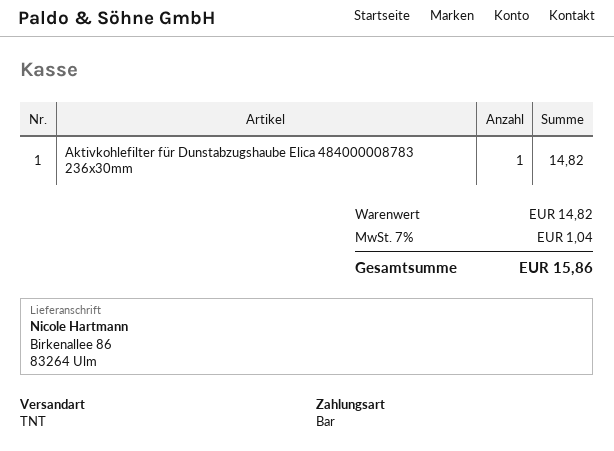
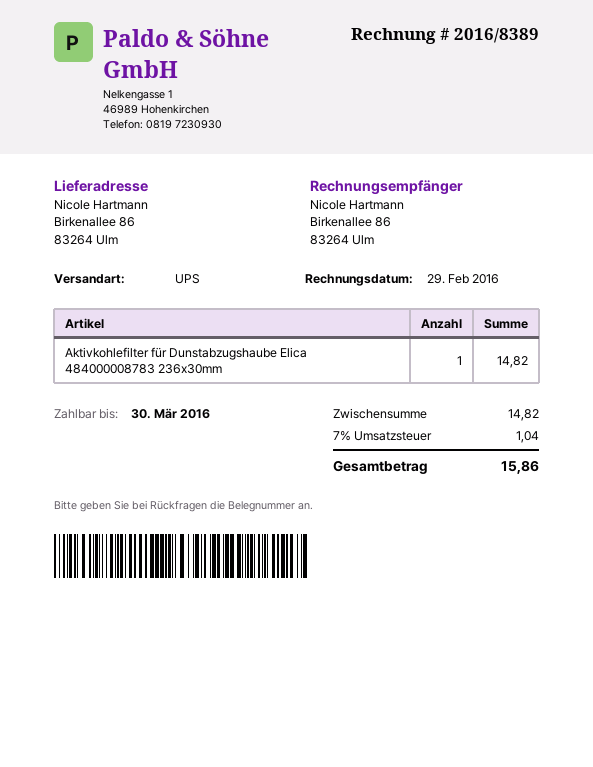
shipping method: TNT -> UPS

